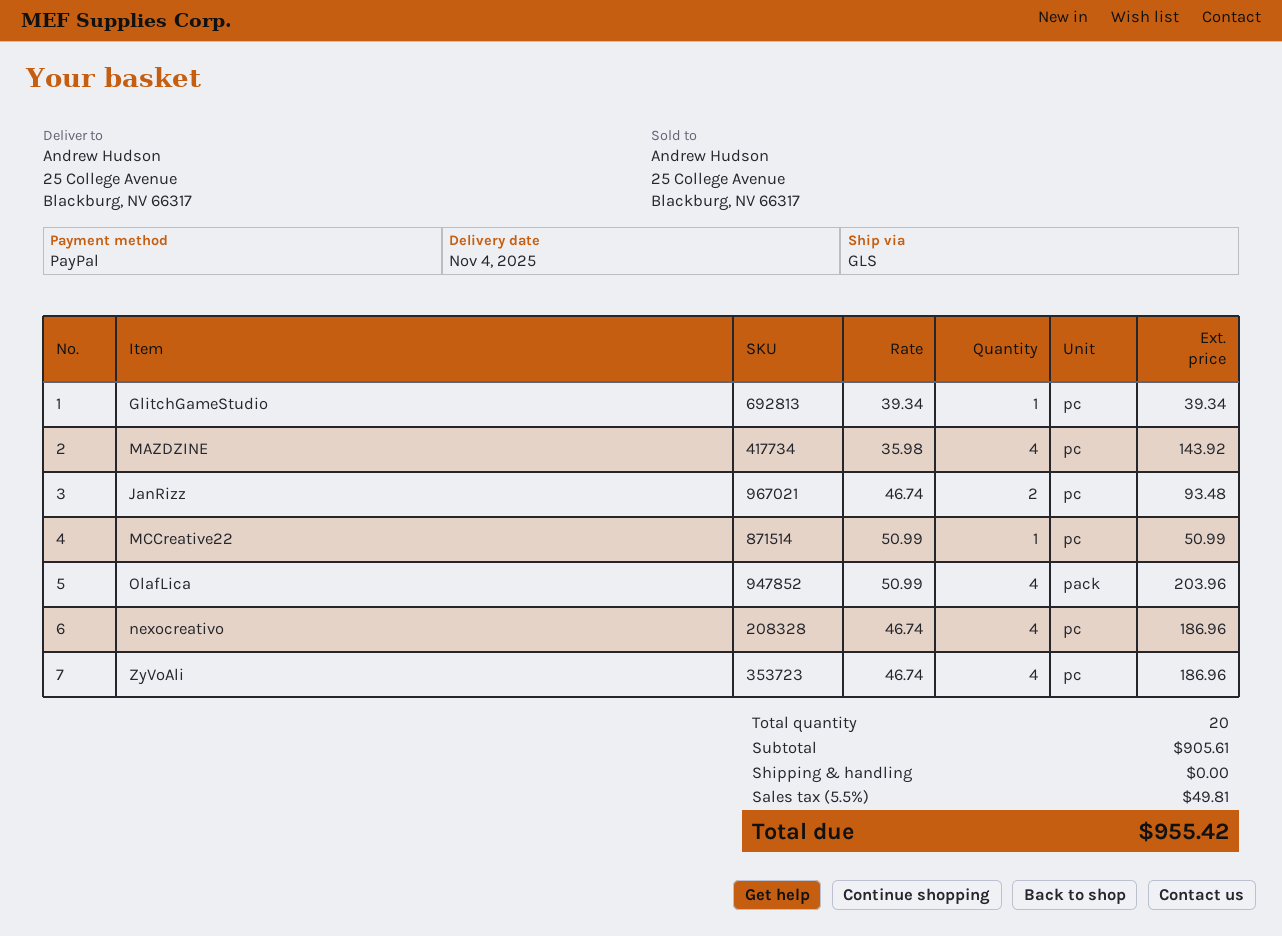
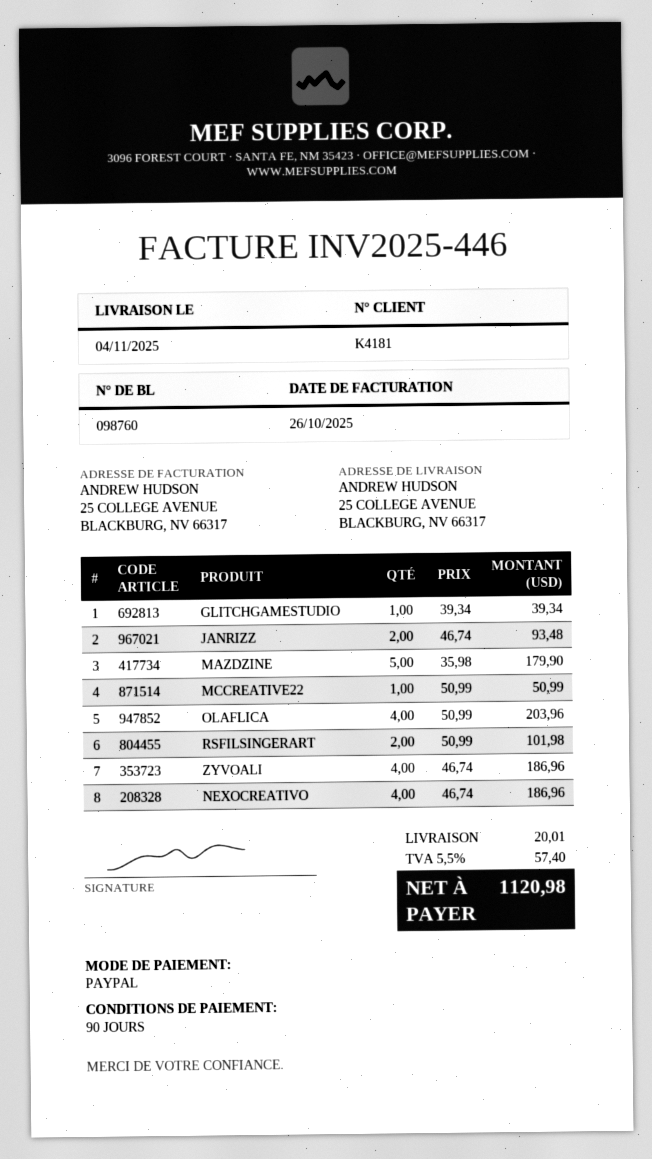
MAZDZINE: 4 x 35.98 = 143.92 -> 5 x 35.98 = 179.90
RSFILSINGERART: none -> 2 x 50.99 = 101.98
shipping: 0.00 -> 20.01
tax: 5.5% = 49.81 -> 5.5% = 57.40
total: 955.42 -> 1120.98

